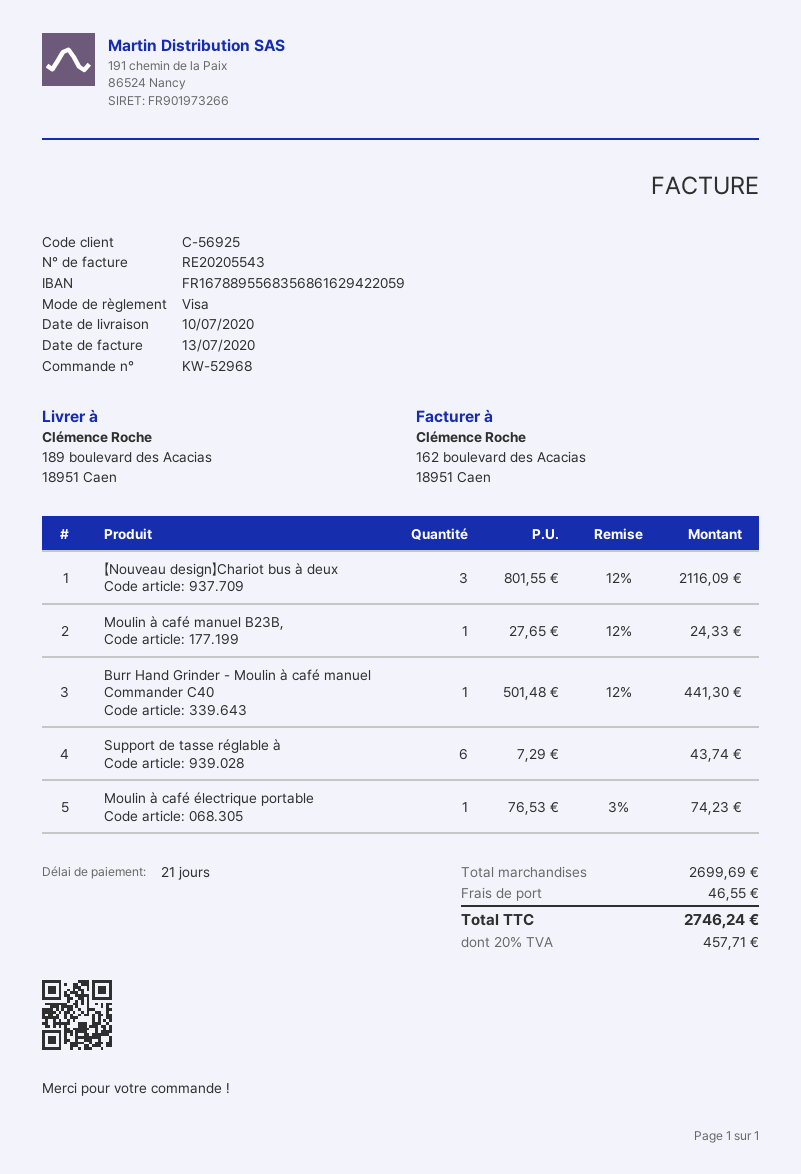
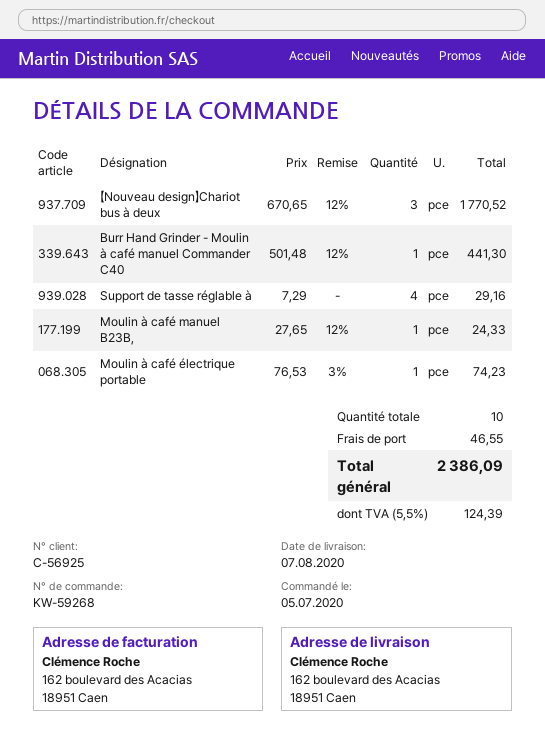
order number: KW-52968 -> KW-59268
delivery date: 2020-07-10 -> 2020-08-07
ship to: 189 boulevard des Acacias, 18951 Caen -> 162 boulevard des Acacias, 18951 Caen
【Nouveau design】Chariot bus à deux: 3 x 801.55 - 12% = 2116.09 -> 3 x 670.65 - 12% = 1770.52
Support de tasse réglable à: 6 x 7.29 = 43.74 -> 4 x 7.29 = 29.16
tax: 20% = 457.71 -> 5.5% = 124.39
total: 2746.24 -> 2386.09

